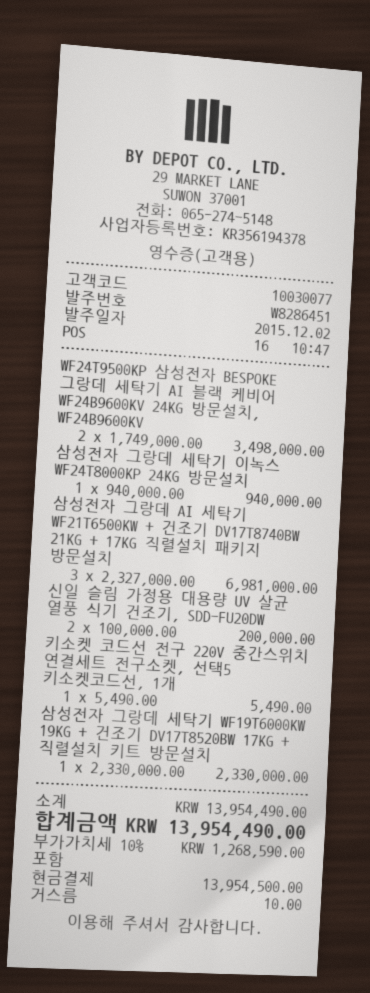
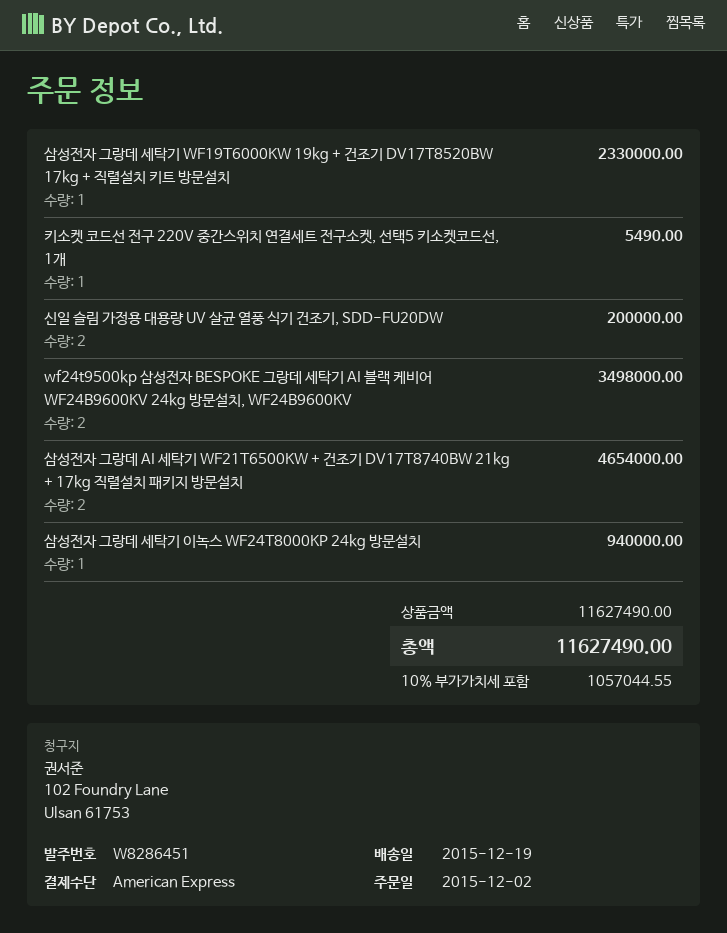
payment method: cash -> American Express
삼성전자 그랑데 AI 세탁기 WF21T6500KW + 건조기 DV17T8740BW 21KG + 17KG 직렬설치 패키지 방문설치: 3 for 6981000.00 -> 2 for 4654000.00
subtotal: 13954490.00 -> 11627490.00
tax: 10% = 1268590.00 -> 10% = 1057044.55
total: 13954490.00 -> 11627490.00

